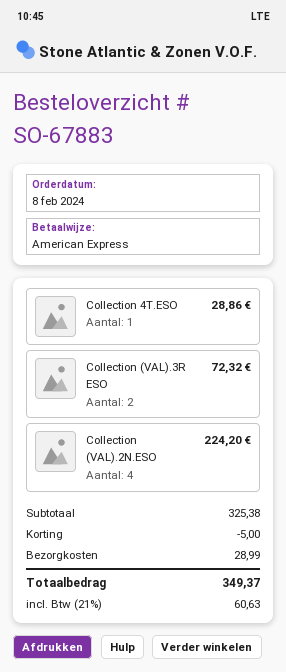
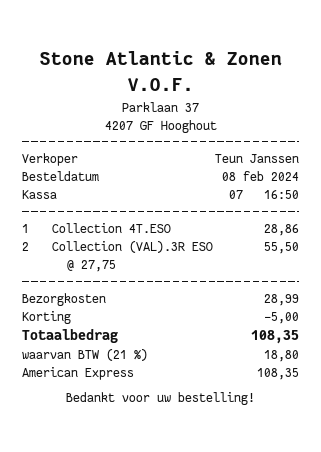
Collection (VAL).3R ESO: 2 for 72.32 -> 2 for 55.50
Collection (VAL).2N.ESO: 4 for 224.20 -> none
tax: 21% = 60.63 -> 21% = 18.80
total: 349.37 -> 108.35

